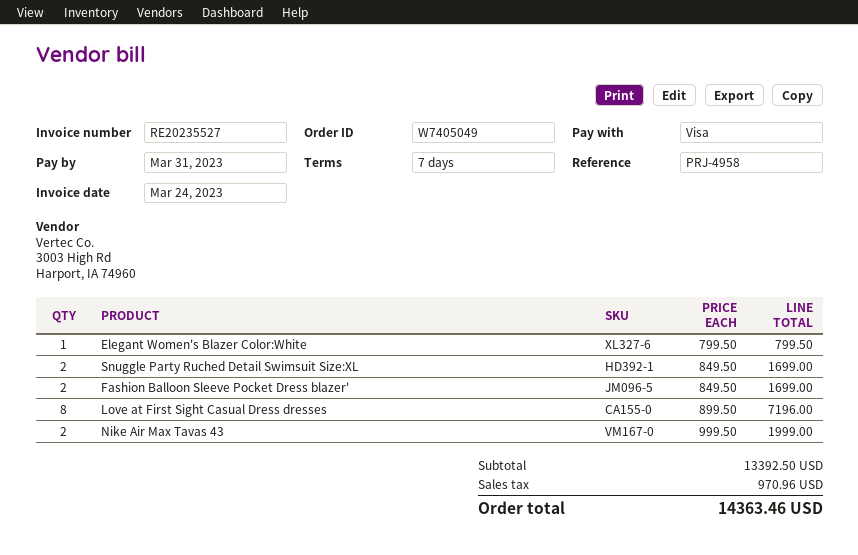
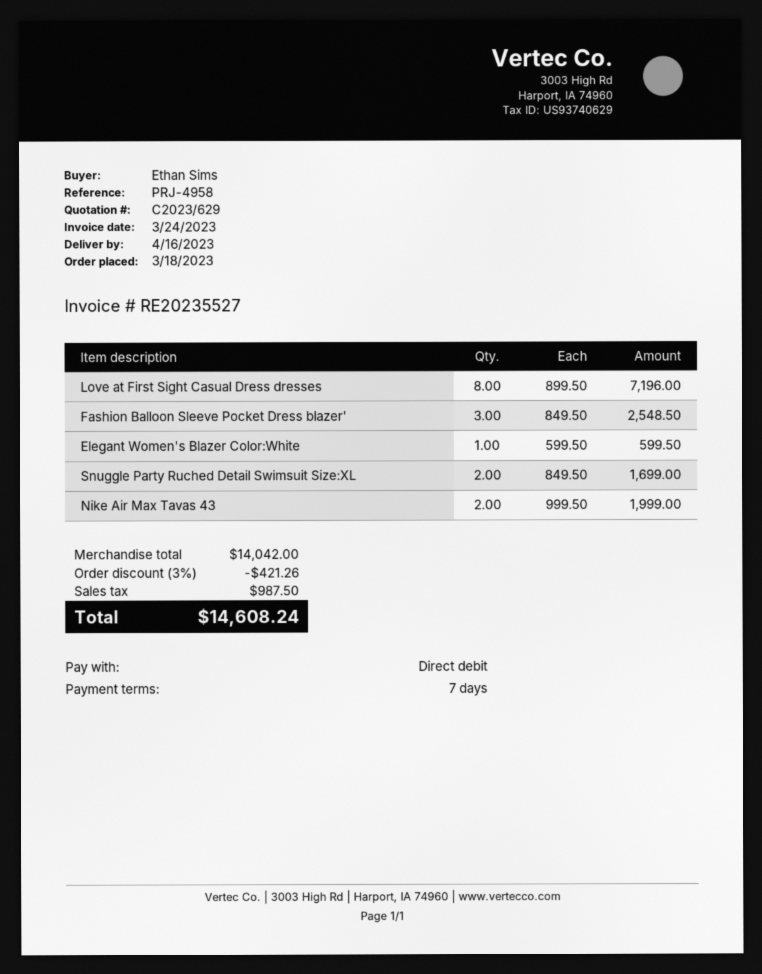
payment method: Visa -> direct debit
Elegant Women's Blazer Color:White: 1 x 799.50 = 799.50 -> 1 x 599.50 = 599.50
Fashion Balloon Sleeve Pocket Dress blazer': 2 x 849.50 = 1699.00 -> 3 x 849.50 = 2548.50
subtotal: 13392.50 -> 14042.00
discount: none -> 3% = 421.26
tax: 970.96 -> 987.50
total: 14363.46 -> 14608.24

